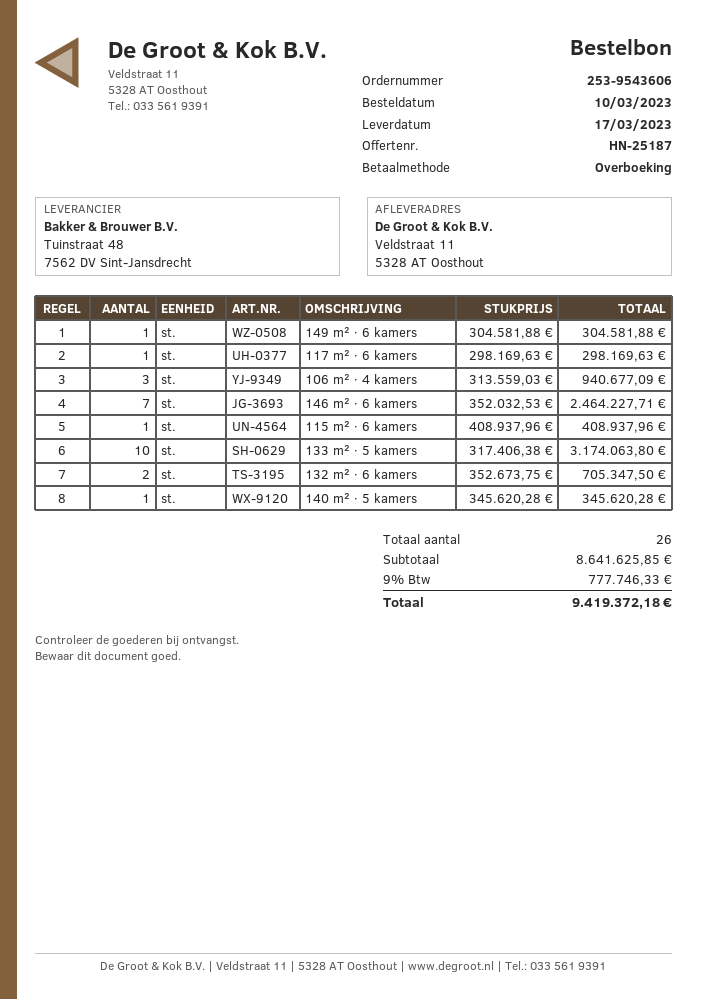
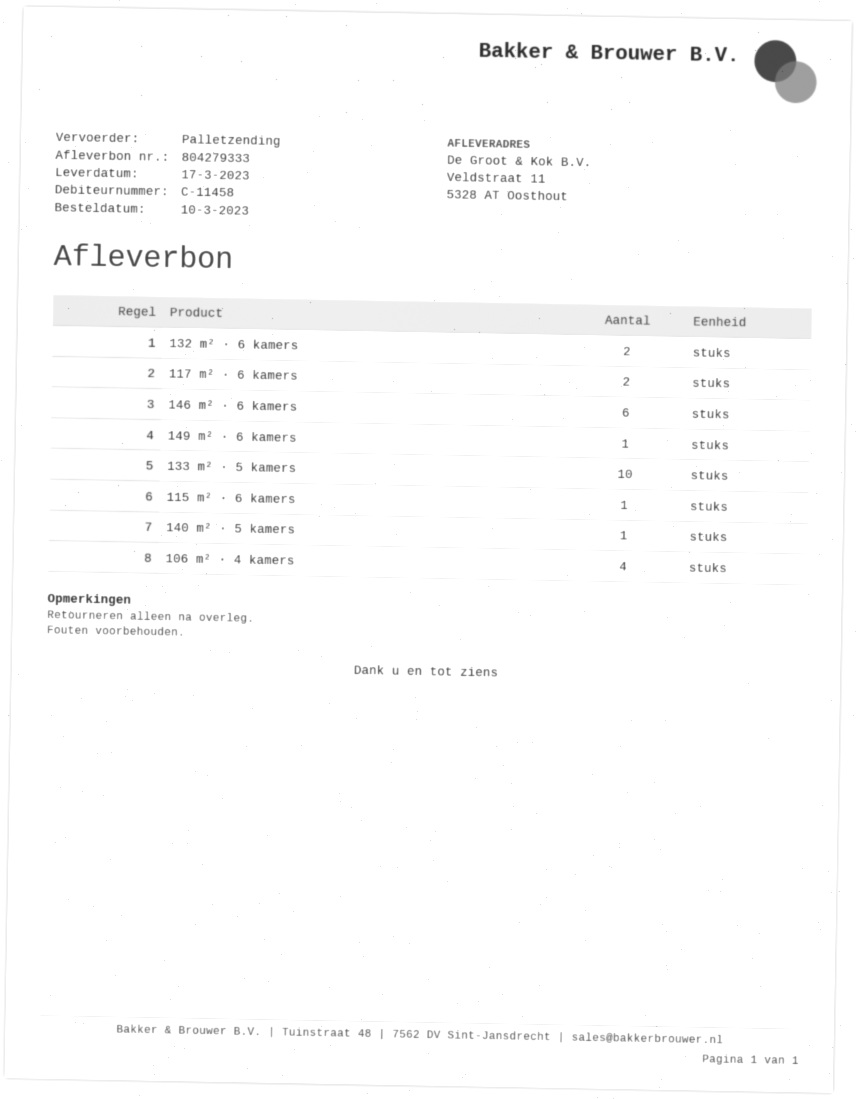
117 m² · 6 kamers: 1 -> 2
106 m² · 4 kamers: 3 -> 4
146 m² · 6 kamers: 7 -> 6

